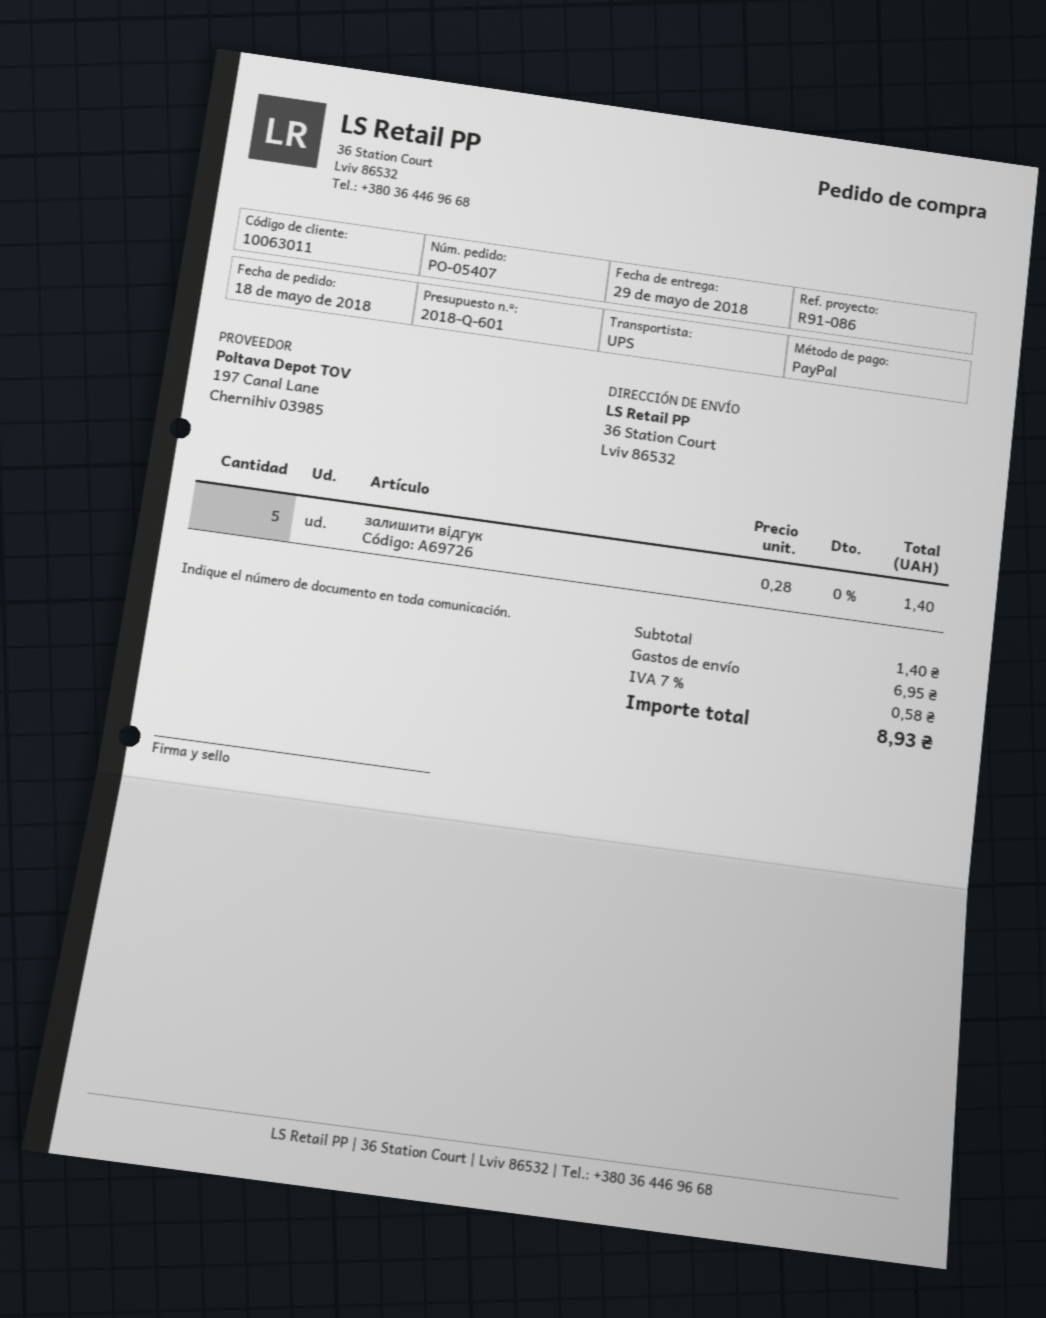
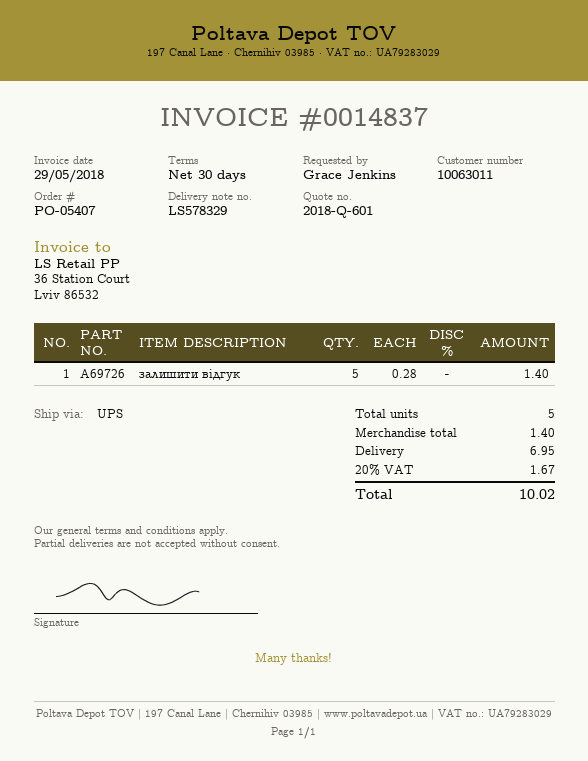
tax: 7% = 0.58 -> 20% = 1.67
total: 8.93 -> 10.02

